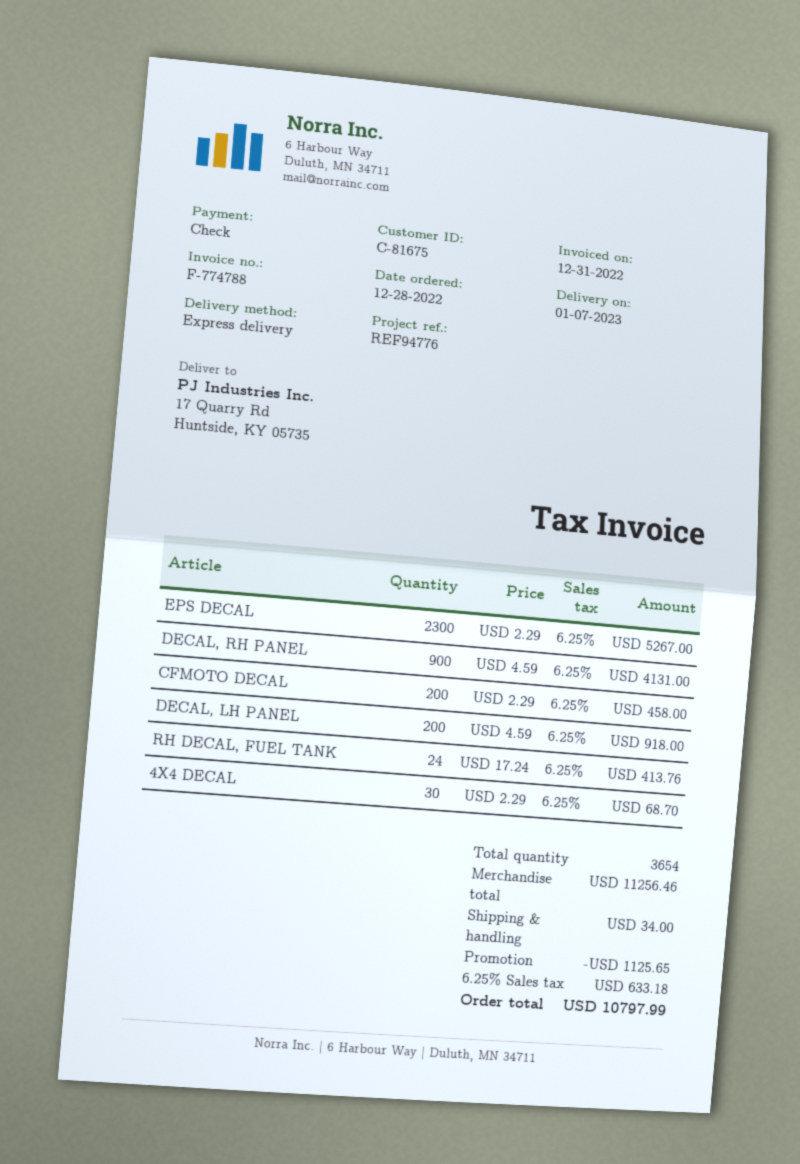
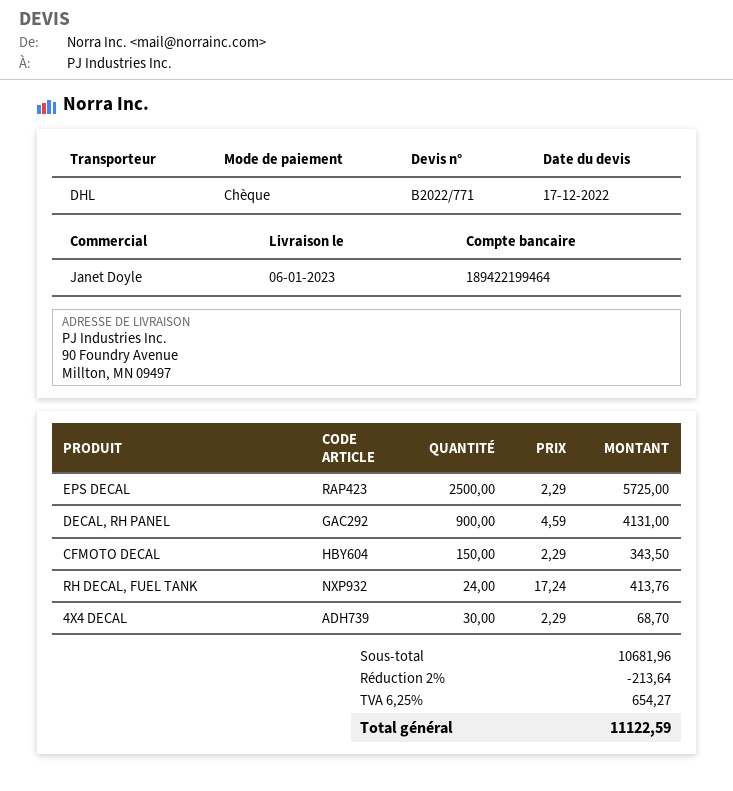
delivery date: 2023-01-07 -> 2023-01-06
shipping method: express -> DHL
ship to: 17 Quarry Rd, Huntside, KY 05735 -> 90 Foundry Avenue, Millton, MN 09497
EPS DECAL: 2300 x 2.29 = 5267.00 -> 2500 x 2.29 = 5725.00
CFMOTO DECAL: 200 x 2.29 = 458.00 -> 150 x 2.29 = 343.50
DECAL, LH PANEL: 200 x 4.59 = 918.00 -> none
subtotal: 11256.46 -> 10681.96
discount: 1125.65 -> 213.64
shipping: 34.00 -> none
tax: 6.25% = 633.18 -> 6.25% = 654.27
total: 10797.99 -> 11122.59

